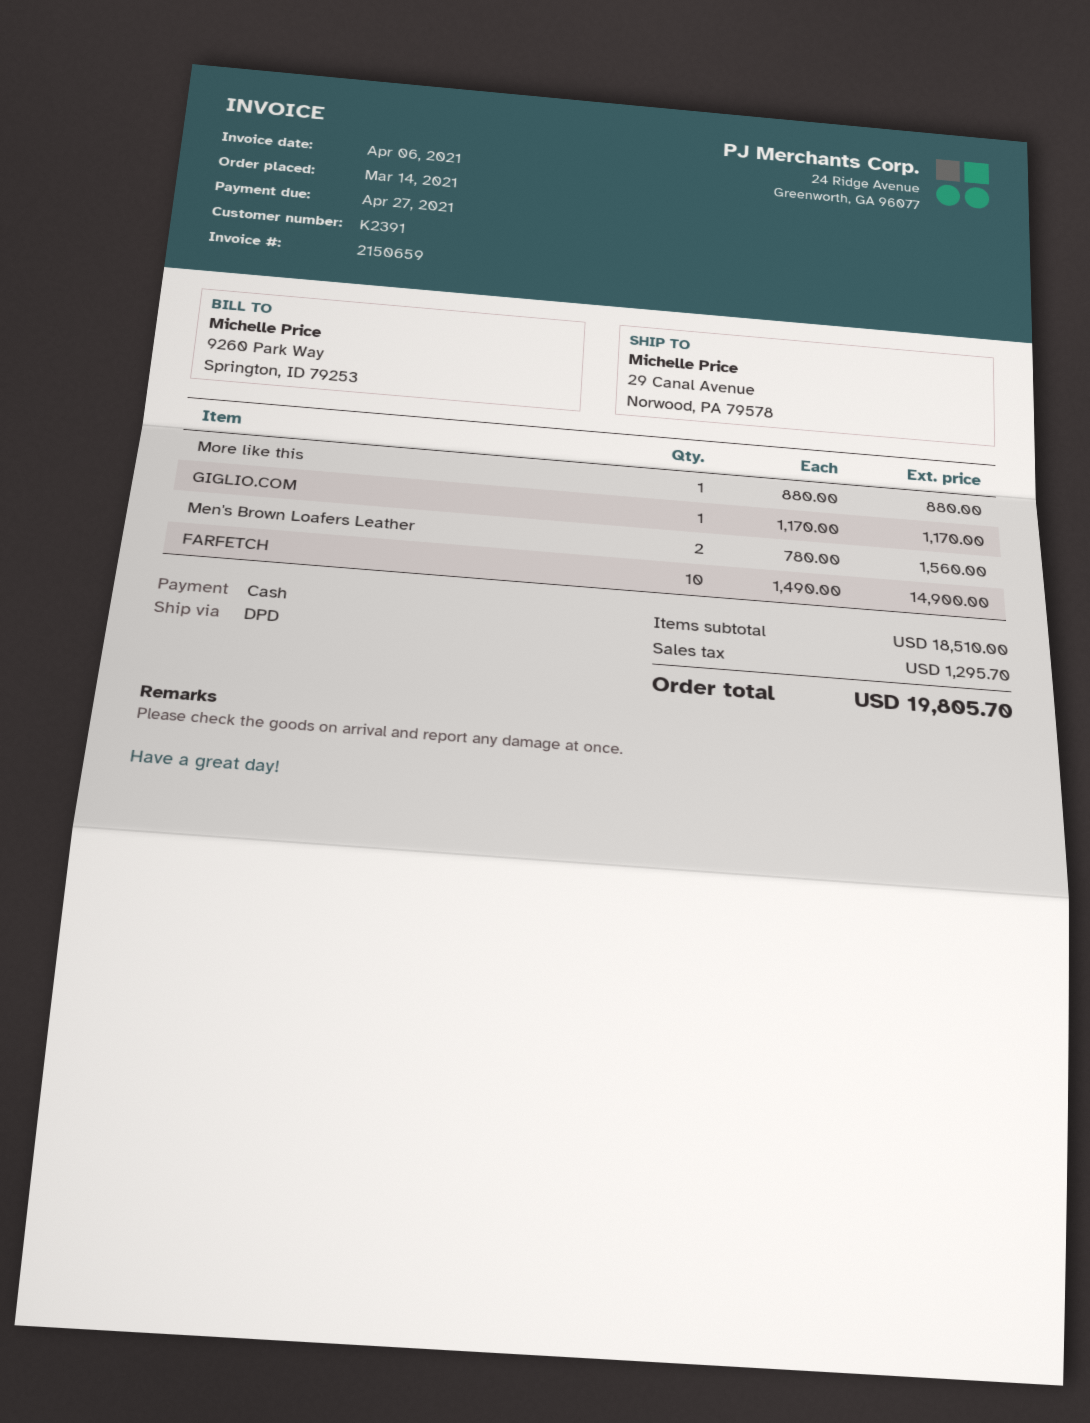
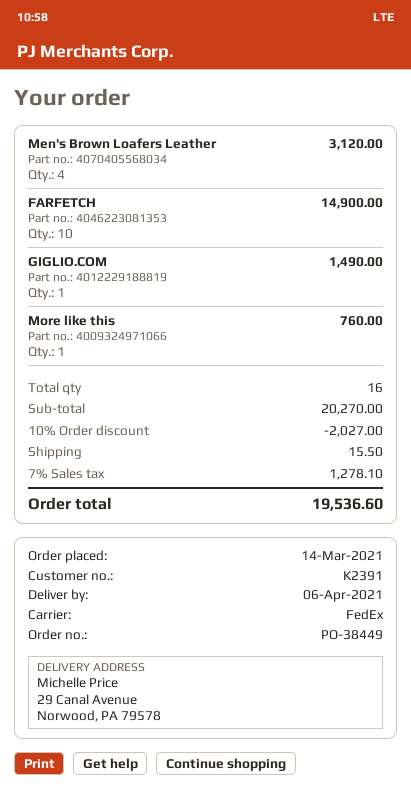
shipping method: DPD -> FedEx
More like this: 1 for 880.00 -> 1 for 760.00
GIGLIO.COM: 1 for 1170.00 -> 1 for 1490.00
Men's Brown Loafers Leather: 2 for 1560.00 -> 4 for 3120.00
subtotal: 18510.00 -> 20270.00
discount: none -> 10% = 2027.00
shipping: none -> 15.50
tax: 1295.70 -> 1278.10
total: 19805.70 -> 19536.60

